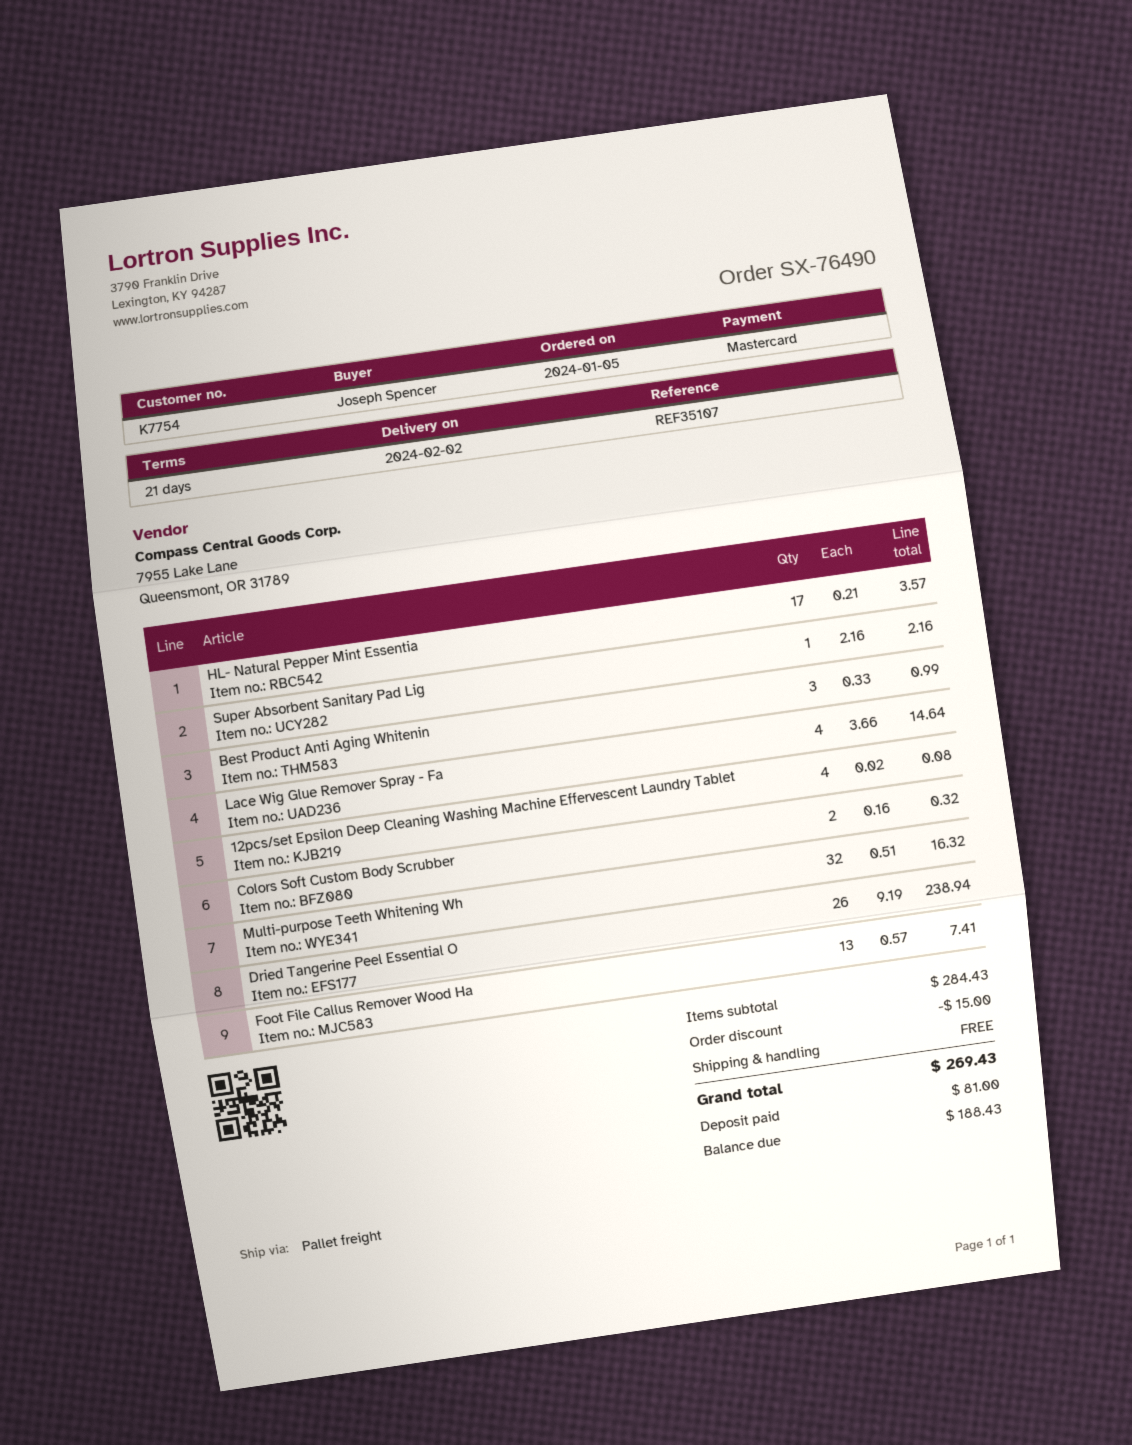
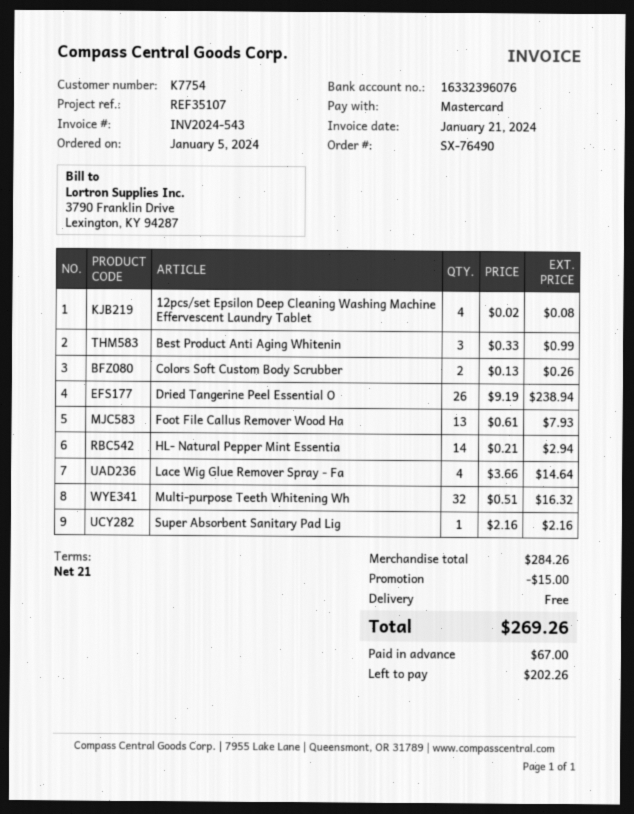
HL- Natural Pepper Mint Essentia: 17 x 0.21 = 3.57 -> 14 x 0.21 = 2.94
Colors Soft Custom Body Scrubber: 2 x 0.16 = 0.32 -> 2 x 0.13 = 0.26
Foot File Callus Remover Wood Ha: 13 x 0.57 = 7.41 -> 13 x 0.61 = 7.93
subtotal: 284.43 -> 284.26
total: 269.43 -> 269.26
deposit: 81.00 -> 67.00
balance: 188.43 -> 202.26

